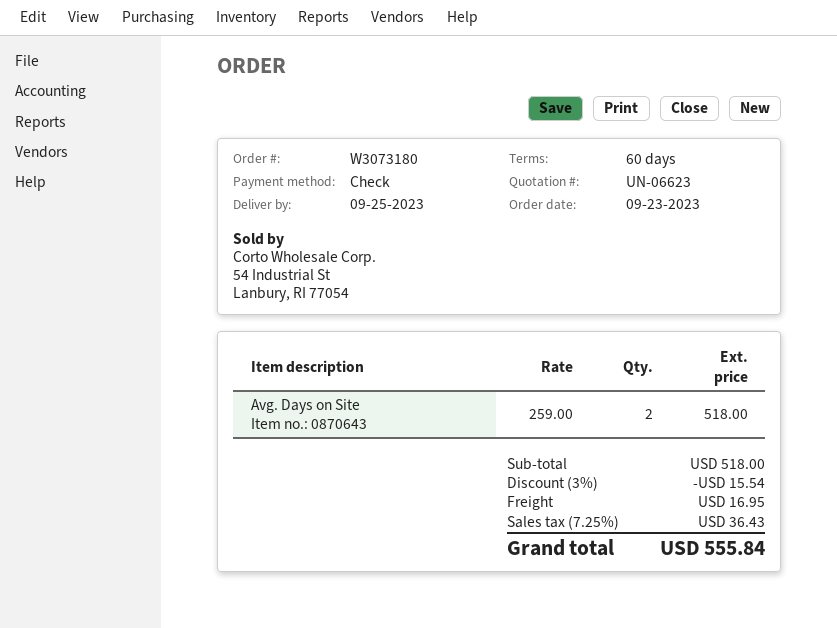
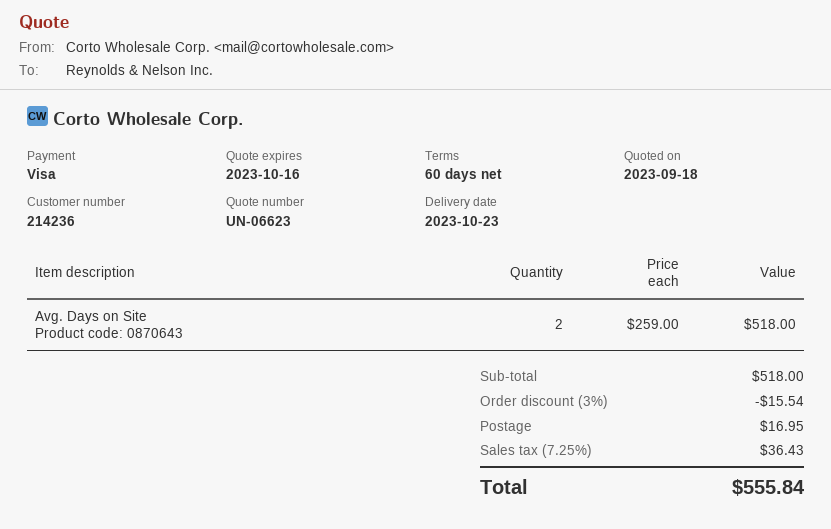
delivery date: 2023-09-25 -> 2023-10-23
payment method: cheque -> Visa

